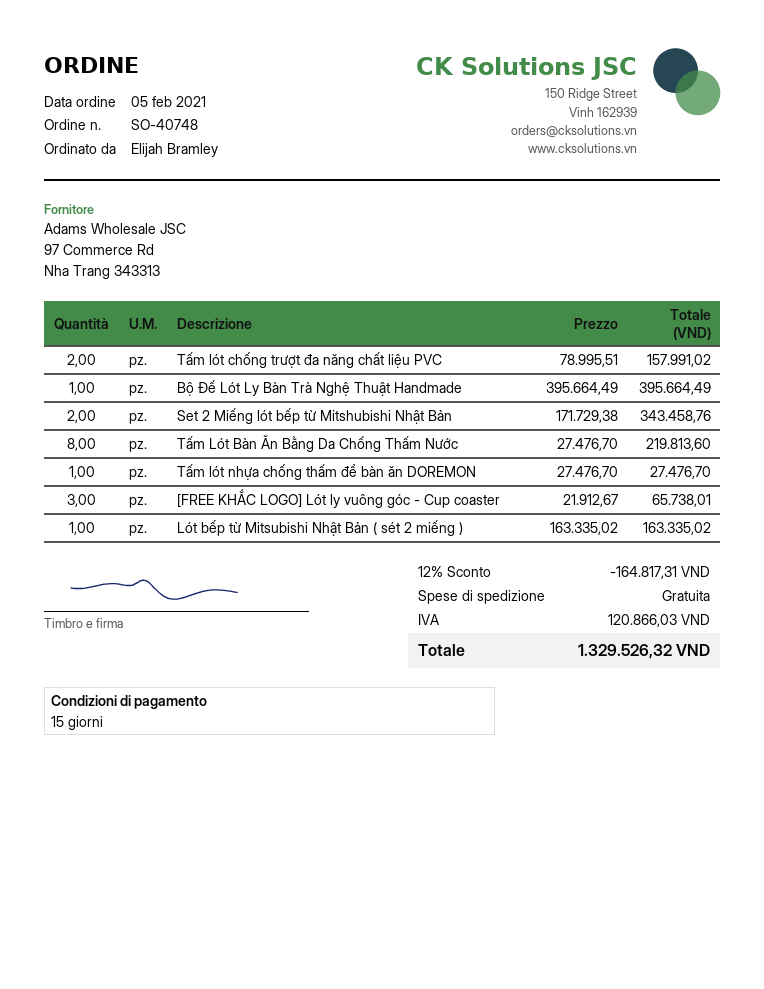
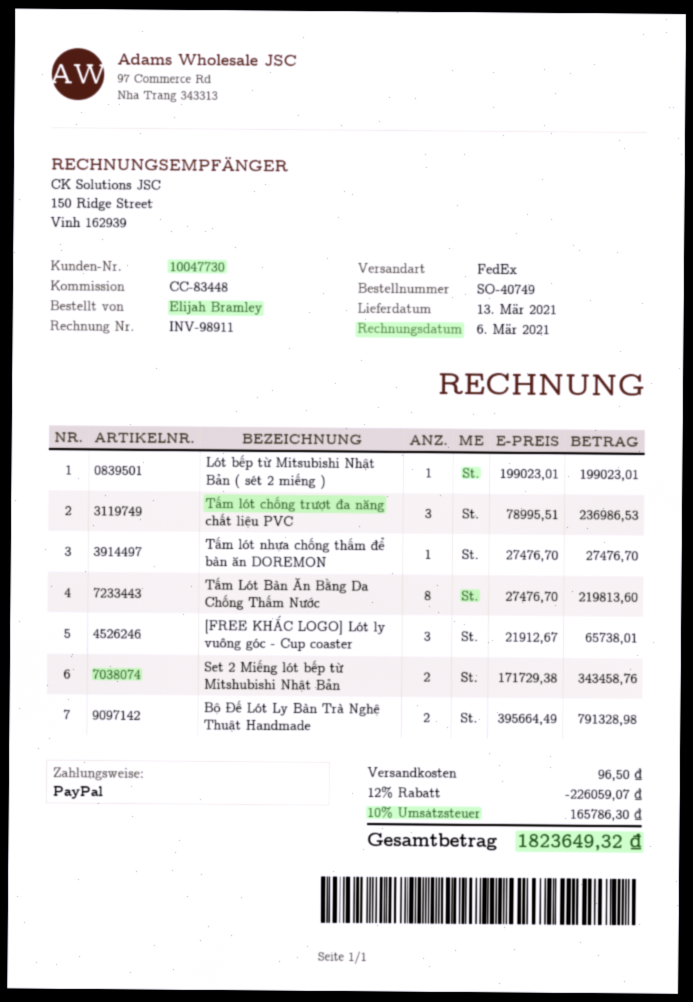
order number: SO-40748 -> SO-40749
Tấm lót chống trượt đa năng chất liệu PVC: 2 x 78995.51 = 157991.02 -> 3 x 78995.51 = 236986.53
Bộ Đế Lót Ly Bàn Trà Nghệ Thuật Handmade: 1 x 395664.49 = 395664.49 -> 2 x 395664.49 = 791328.98
Lót bếp từ Mitsubishi Nhật Bản ( sét 2 miếng ): 1 x 163335.02 = 163335.02 -> 1 x 199023.01 = 199023.01
discount: 12% = 164817.31 -> 12% = 226059.07
shipping: 0.00 -> 96.50
tax: 120866.03 -> 165786.30
total: 1329526.32 -> 1823649.32

